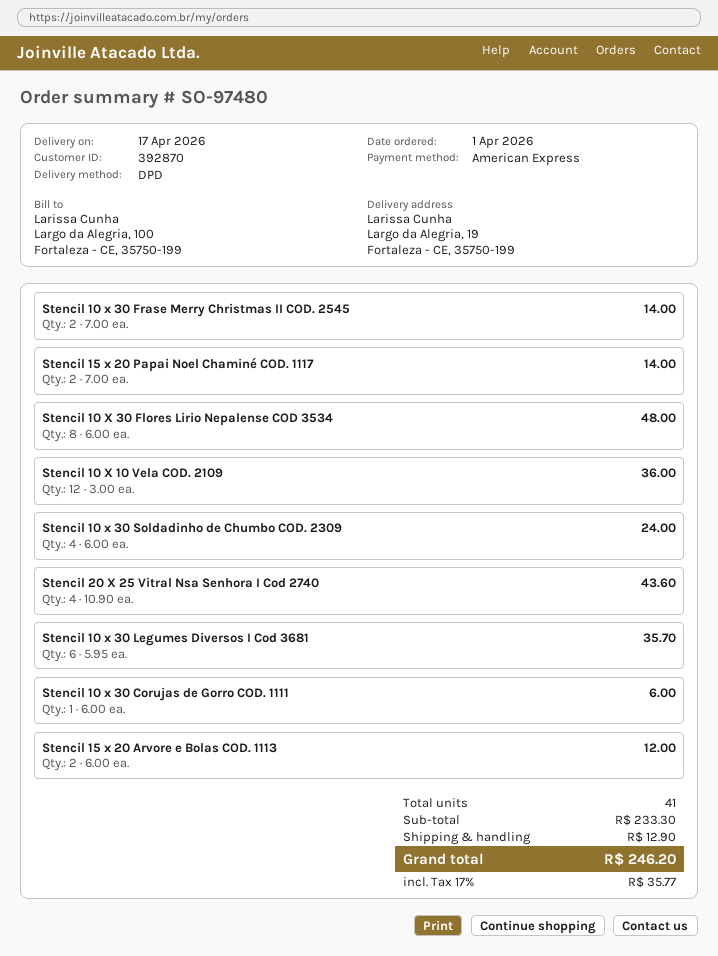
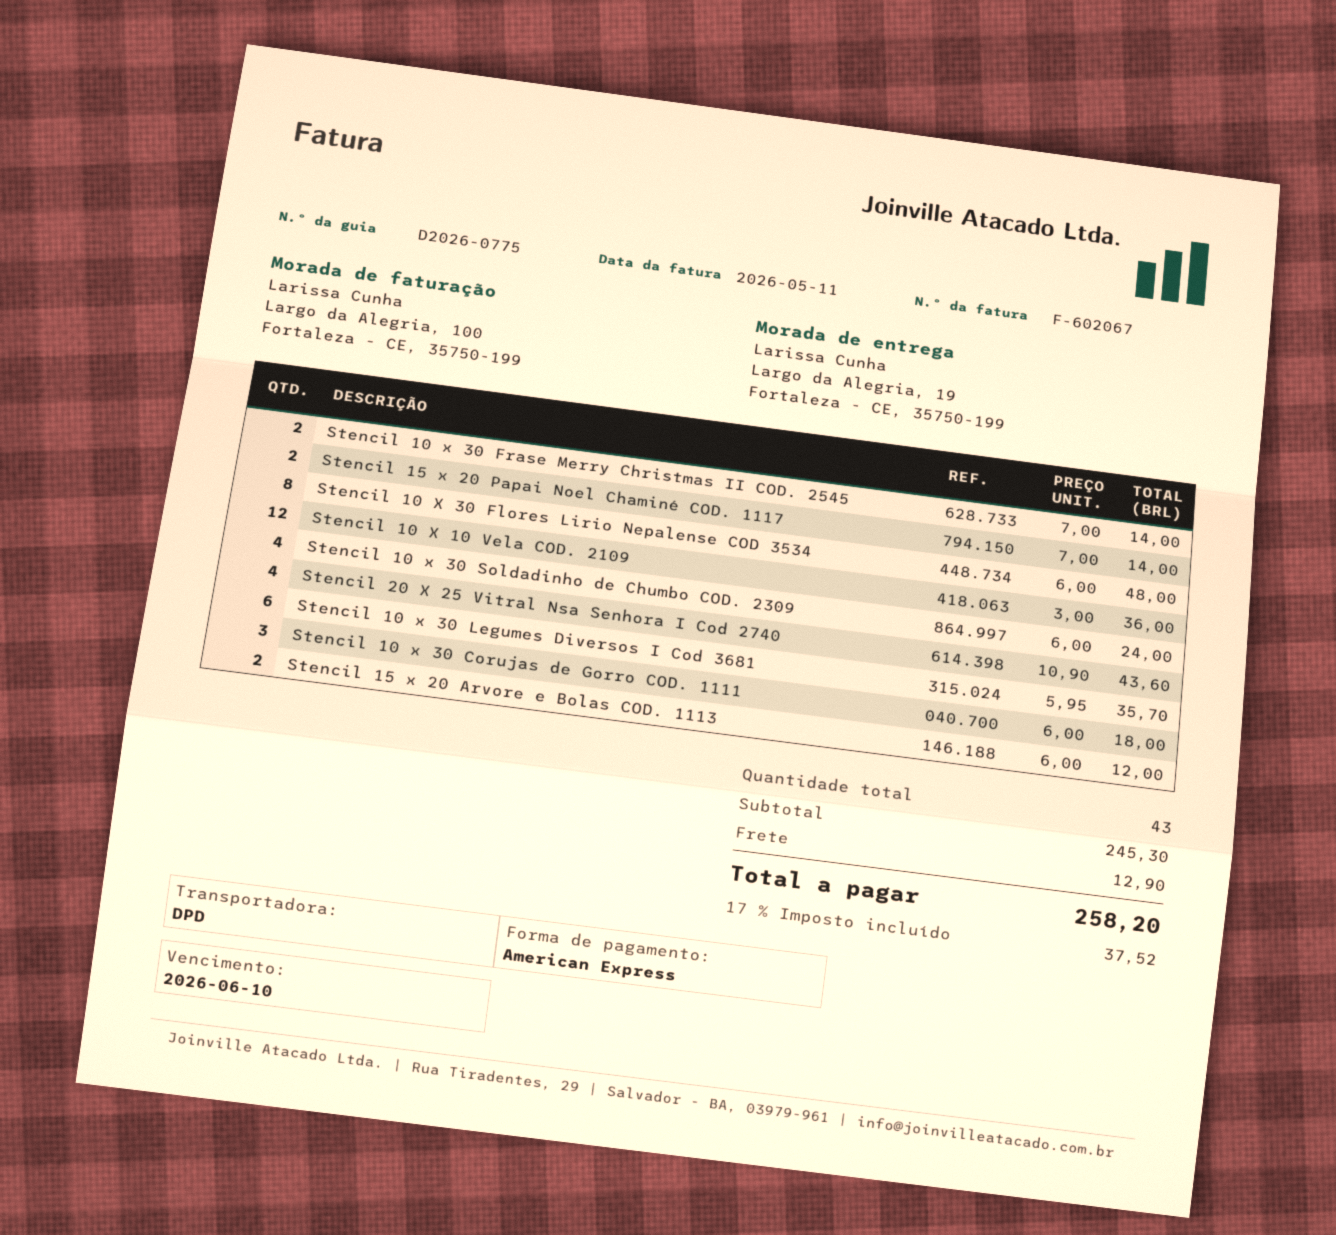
Stencil 10 x 30 Corujas de Gorro COD. 1111: 1 x 6.00 = 6.00 -> 3 x 6.00 = 18.00
total quantity: 41 -> 43
subtotal: 233.30 -> 245.30
tax: 17% = 35.77 -> 17% = 37.52
total: 246.20 -> 258.20

